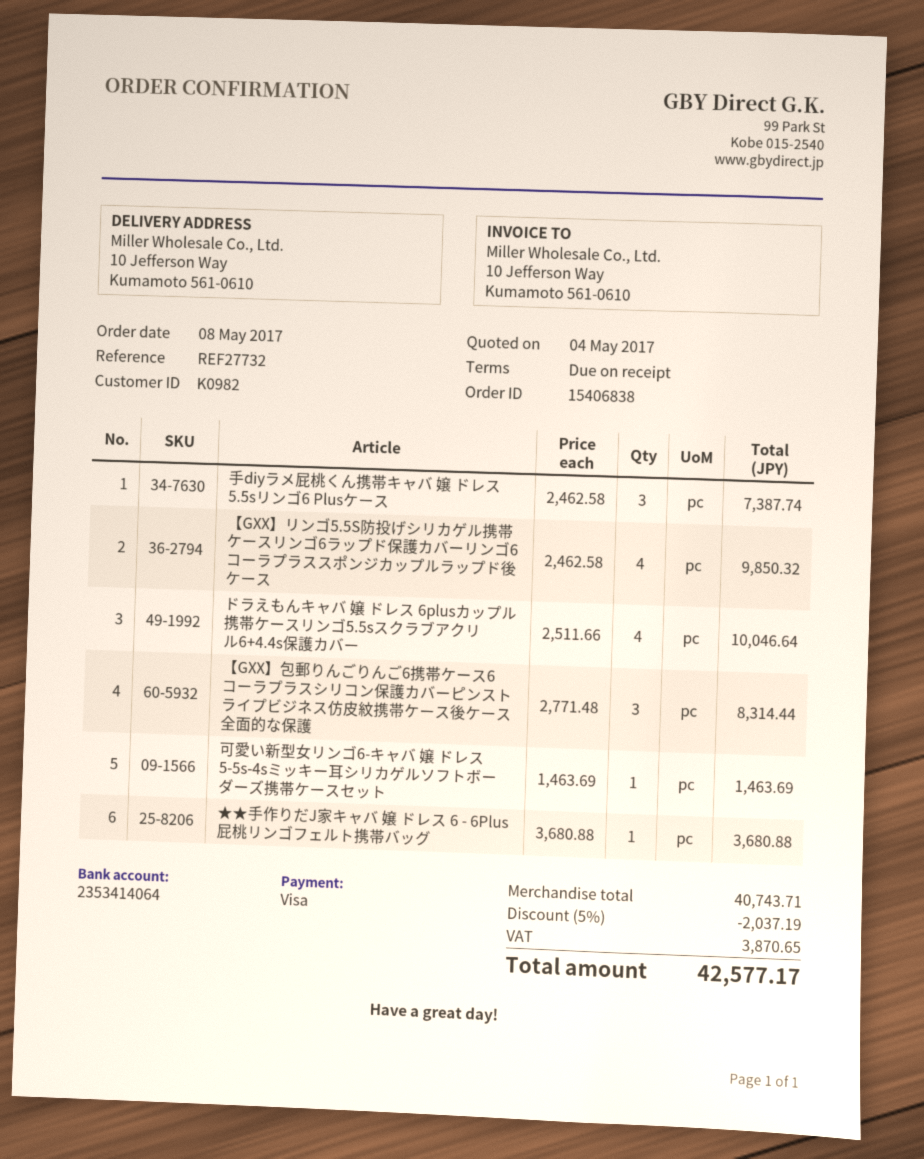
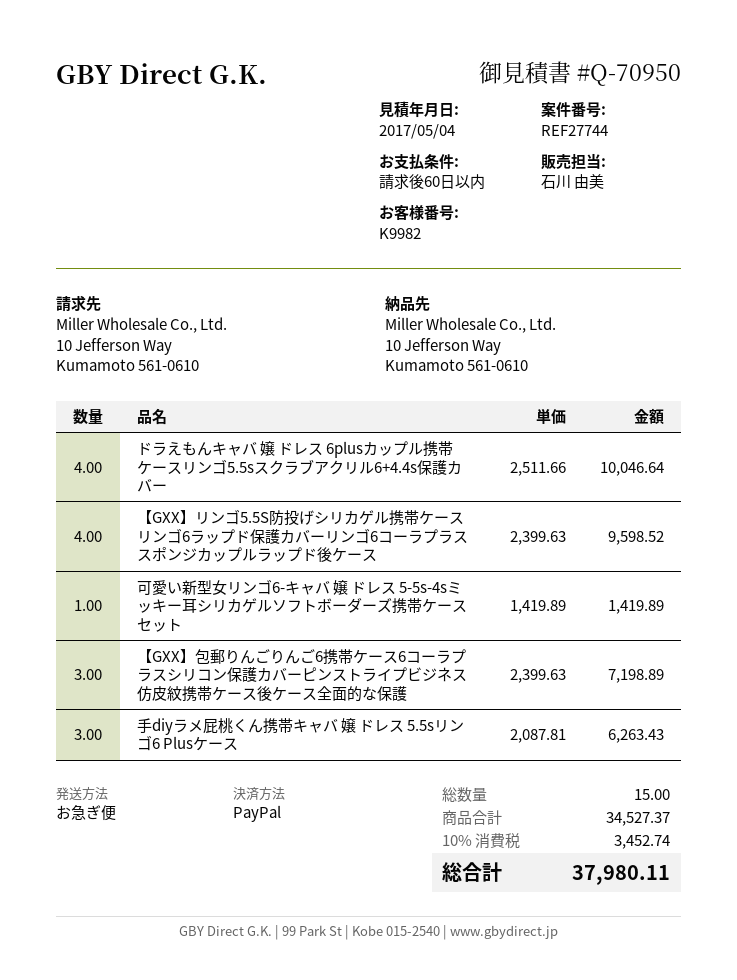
payment terms: on receipt -> 60 days
customer number: K0982 -> K9982
reference: REF27732 -> REF27744
payment method: Visa -> PayPal
手diyラメ屁桃くん携帯キャバ 嬢 ドレス 5.5sリンゴ6 Plusケース: 3 x 2462.58 = 7387.74 -> 3 x 2087.81 = 6263.43
【GXX】リンゴ5.5S防投げシリカゲル携帯ケースリンゴ6ラップド保護カバーリンゴ6コーラプラススポンジカップルラップド後ケース: 4 x 2462.58 = 9850.32 -> 4 x 2399.63 = 9598.52
【GXX】包郵りんごりんご6携帯ケース6コーラプラスシリコン保護カバーピンストライプビジネス仿皮紋携帯ケース後ケース全面的な保護: 3 x 2771.48 = 8314.44 -> 3 x 2399.63 = 7198.89
可愛い新型女リンゴ6-キャバ 嬢 ドレス 5-5s-4sミッキー耳シリカゲルソフトボーダーズ携帯ケースセット: 1 x 1463.69 = 1463.69 -> 1 x 1419.89 = 1419.89
★★手作りだJ家キャバ 嬢 ドレス 6 - 6Plus屁桃リンゴフェルト携帯バッグ: 1 x 3680.88 = 3680.88 -> none
subtotal: 40743.71 -> 34527.37
discount: 5% = 2037.19 -> none
tax: 3870.65 -> 3452.74
total: 42577.17 -> 37980.11

